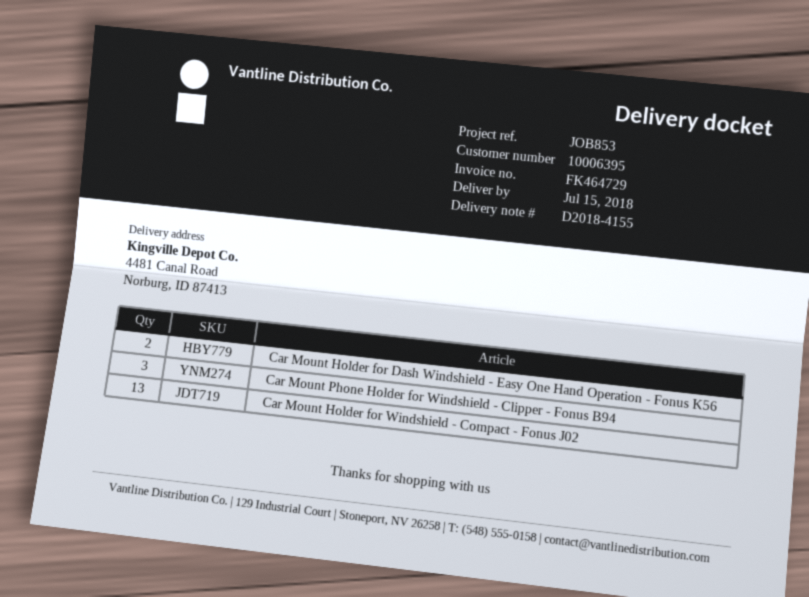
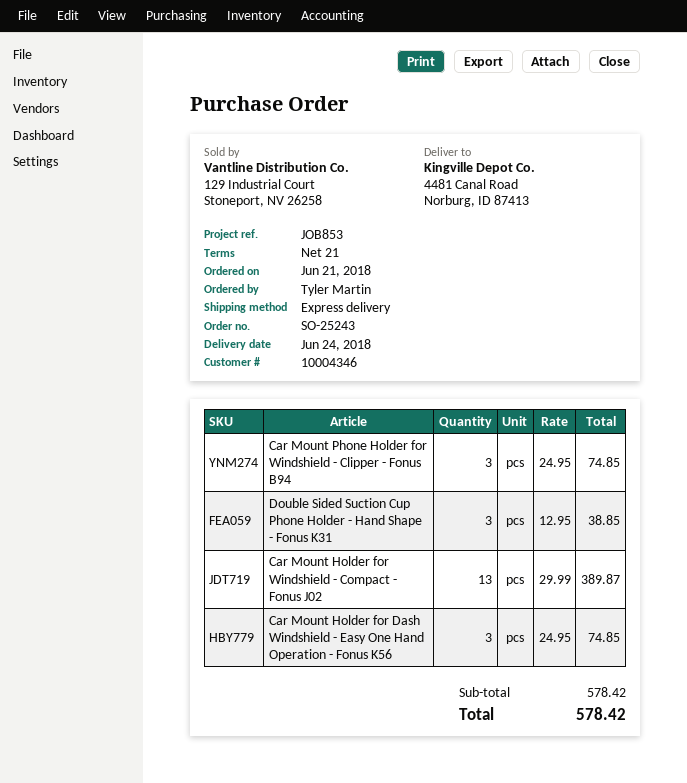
delivery date: 2018-07-15 -> 2018-06-24
customer number: 10006395 -> 10004346
Car Mount Holder for Dash Windshield - Easy One Hand Operation - Fonus K56: 2 -> 3
Double Sided Suction Cup Phone Holder - Hand Shape - Fonus K31: none -> 3

